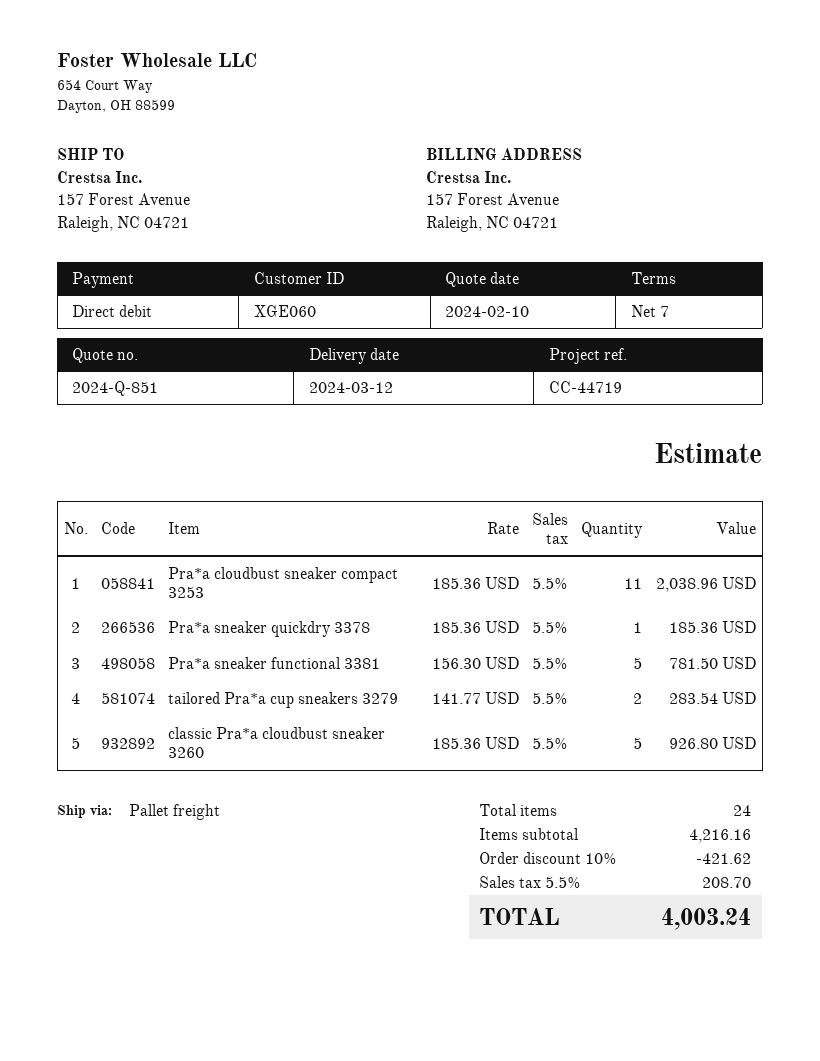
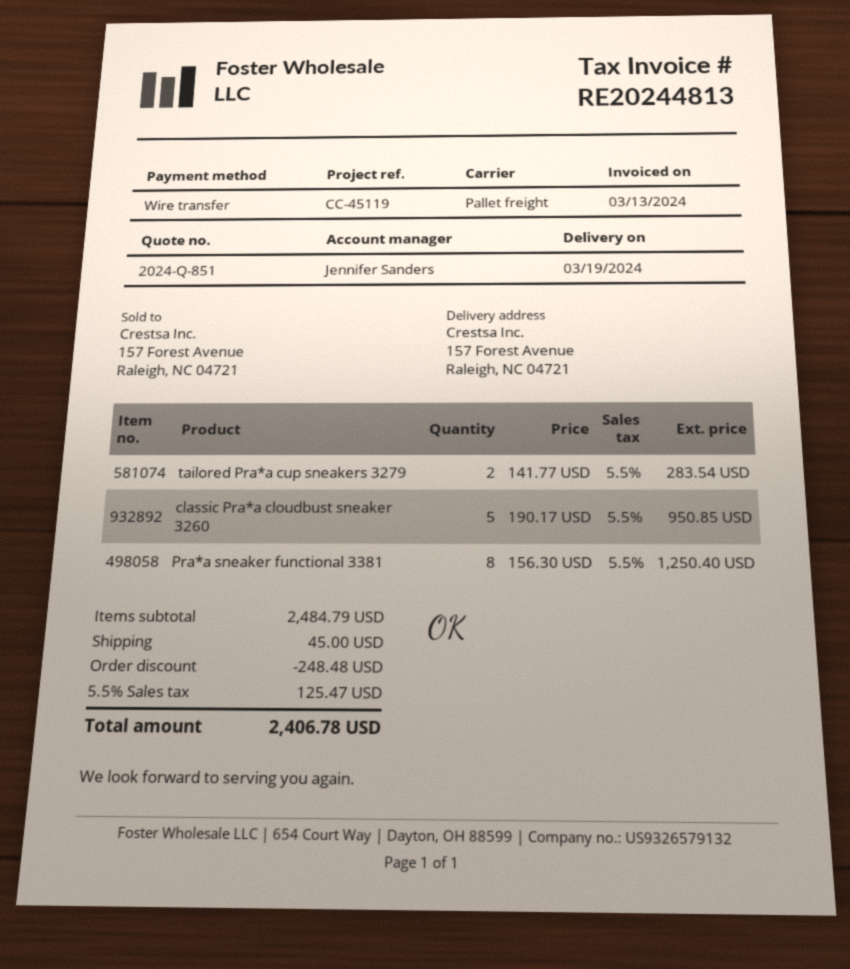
delivery date: 2024-03-12 -> 2024-03-19
reference: CC-44719 -> CC-45119
payment method: direct debit -> bank transfer
Pra*a cloudbust sneaker compact 3253: 11 x 185.36 = 2038.96 -> none
Pra*a sneaker quickdry 3378: 1 x 185.36 = 185.36 -> none
Pra*a sneaker functional 3381: 5 x 156.30 = 781.50 -> 8 x 156.30 = 1250.40
classic Pra*a cloudbust sneaker 3260: 5 x 185.36 = 926.80 -> 5 x 190.17 = 950.85
subtotal: 4216.16 -> 2484.79
discount: 421.62 -> 248.48
shipping: none -> 45.00
tax: 5.5% = 208.70 -> 5.5% = 125.47
total: 4003.24 -> 2406.78

